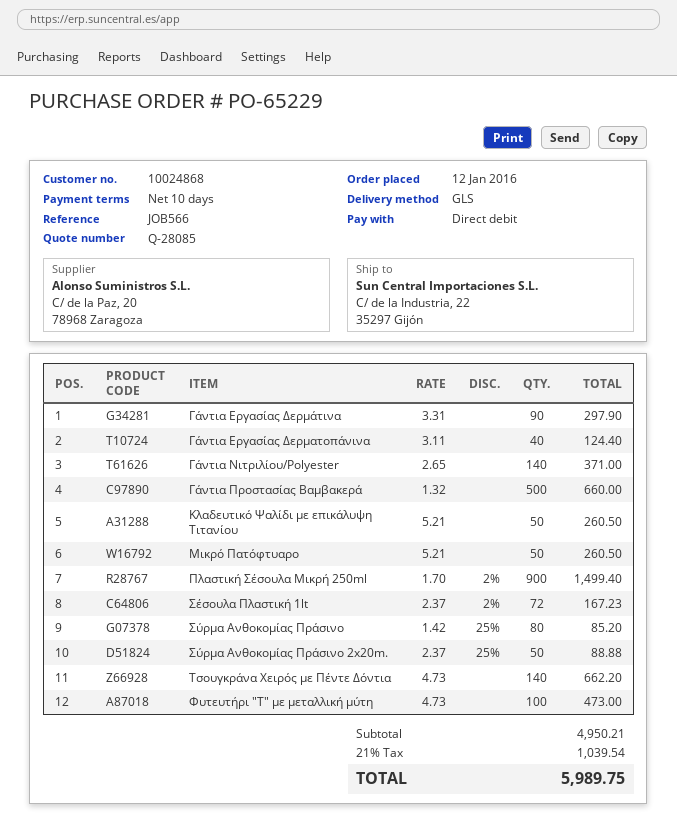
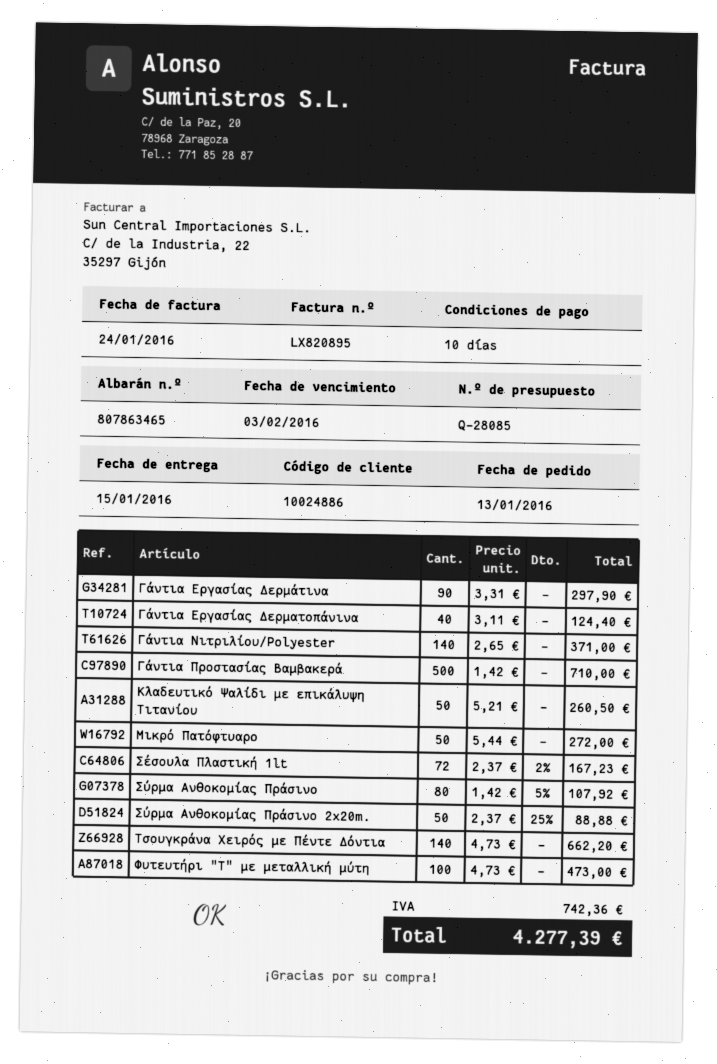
order date: 2016-01-12 -> 2016-01-13
customer number: 10024868 -> 10024886
Γάντια Προστασίας Βαμβακερά: 500 x 1.32 = 660.00 -> 500 x 1.42 = 710.00
Μικρό Πατόφτυαρο: 50 x 5.21 = 260.50 -> 50 x 5.44 = 272.00
Πλαστική Σέσουλα Μικρή 250ml: 900 x 1.70 - 2% = 1499.40 -> none
Σύρμα Ανθοκομίας Πράσινο: 80 x 1.42 - 25% = 85.20 -> 80 x 1.42 - 5% = 107.92
tax: 1039.54 -> 742.36
total: 5989.75 -> 4277.39

